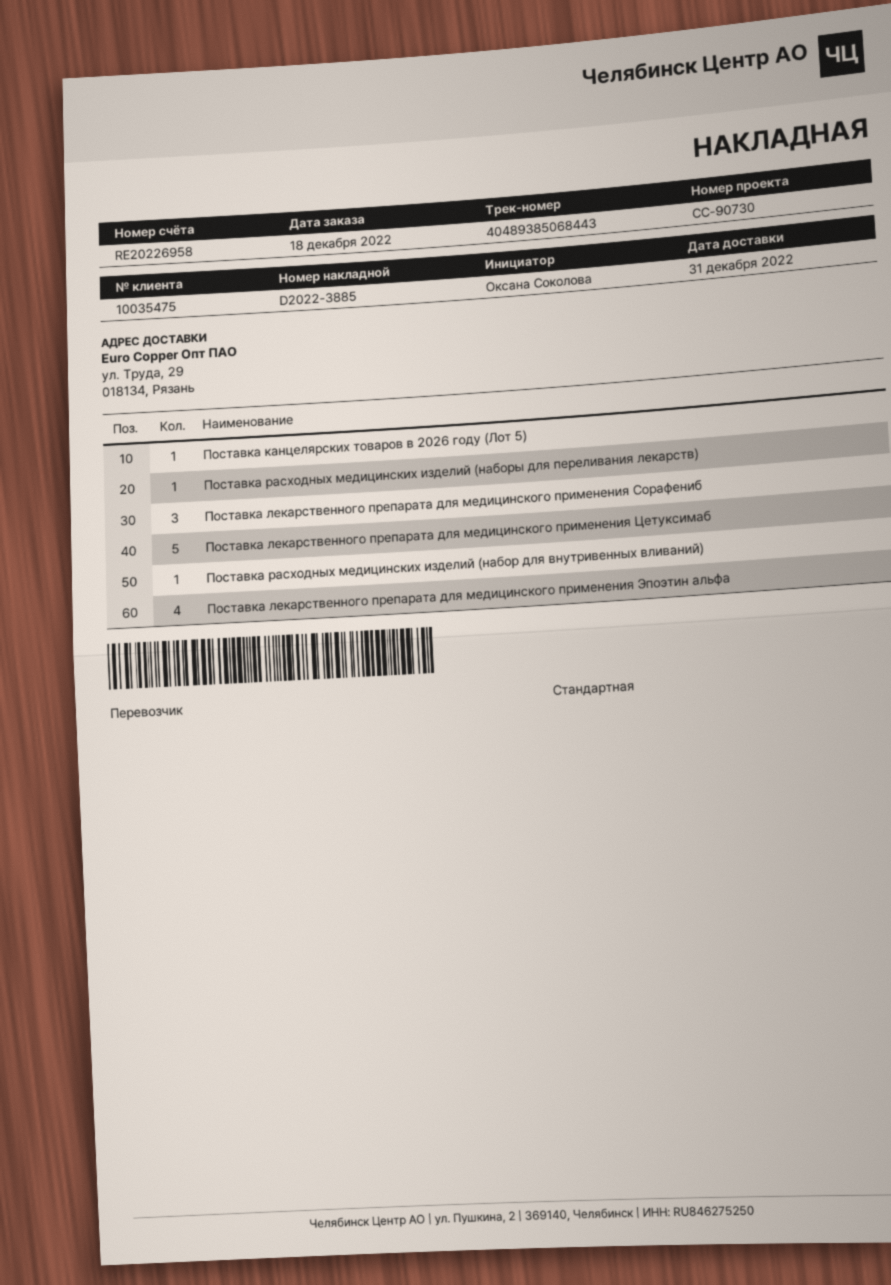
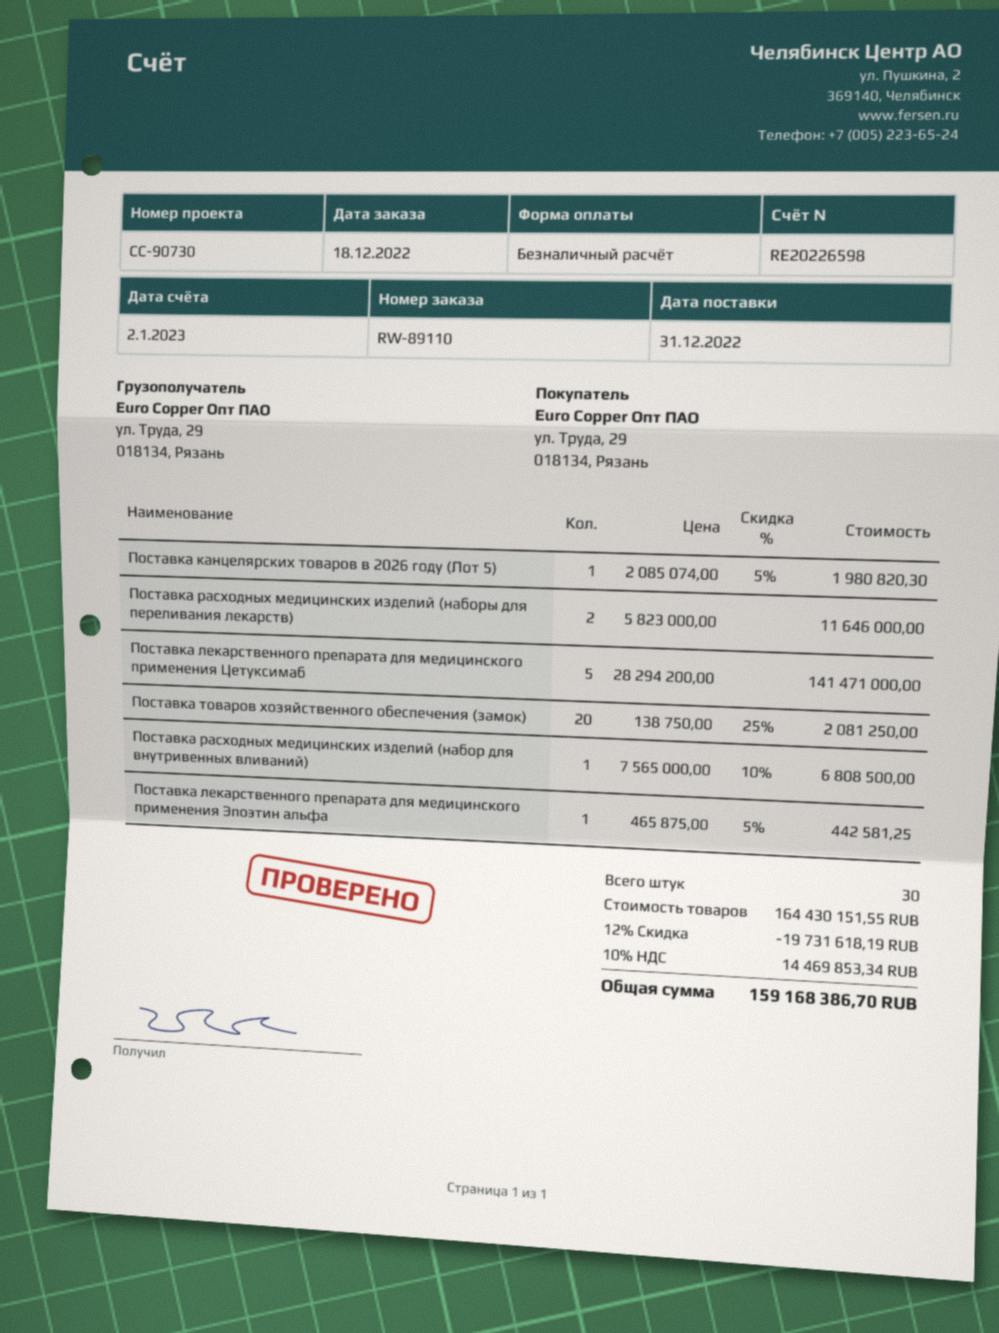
invoice number: RE20226958 -> RE20226598
Поставка расходных медицинских изделий (наборы для переливания лекарств): 1 -> 2
Поставка лекарственного препарата для медицинского применения Сорафениб: 3 -> none
Поставка лекарственного препарата для медицинского применения Эпоэтин альфа: 4 -> 1
Поставка товаров хозяйственного обеспечения (замок): none -> 20

